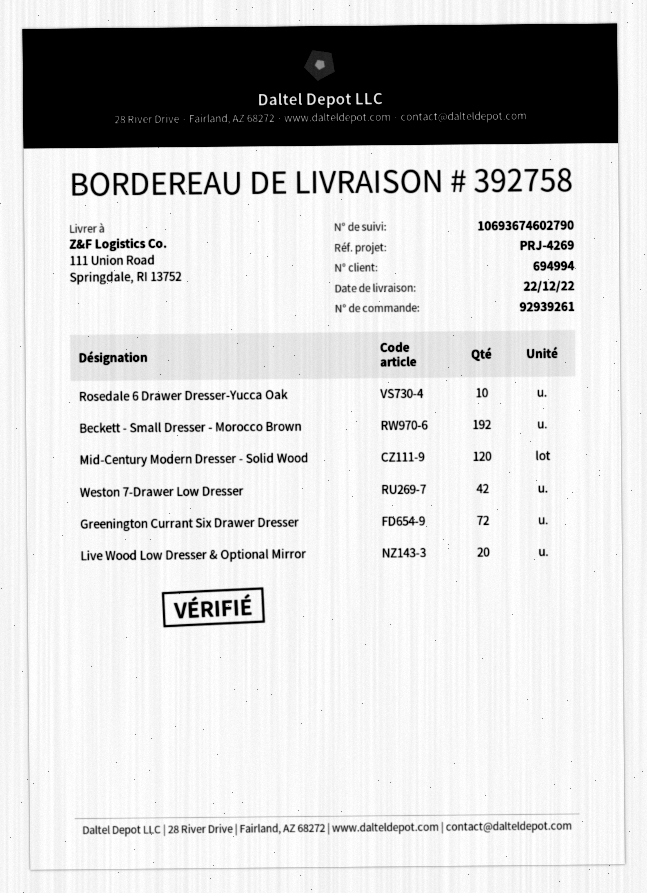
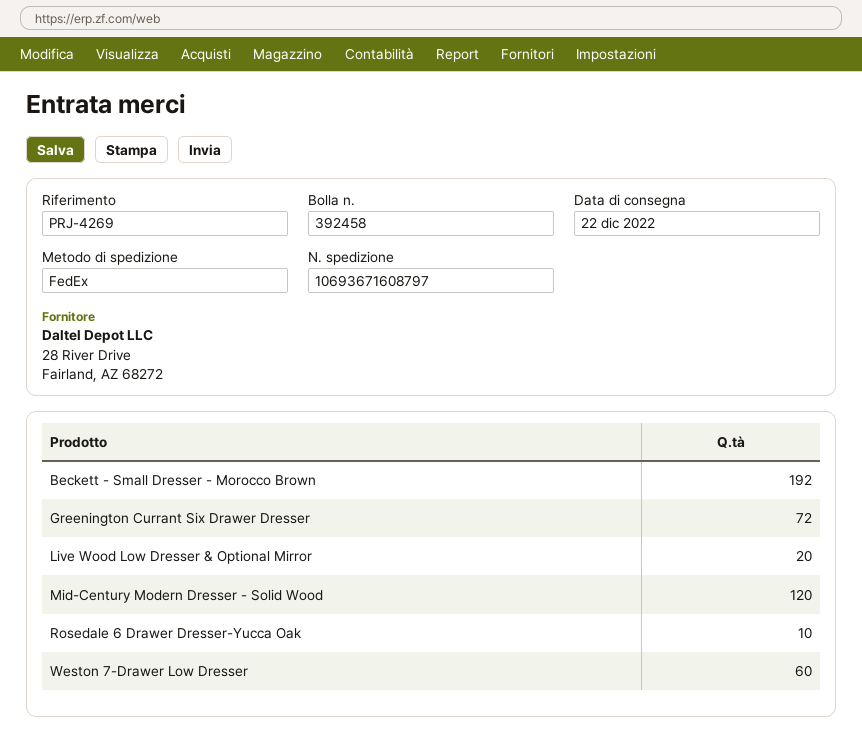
delivery note number: 392758 -> 392458
tracking number: 10693674602790 -> 10693671608797
Weston 7-Drawer Low Dresser: 42 -> 60

